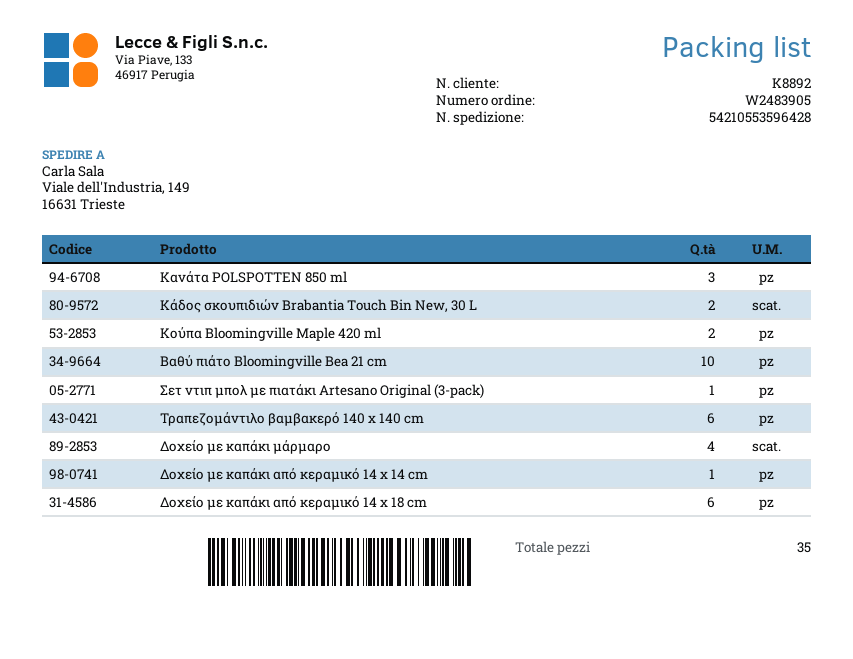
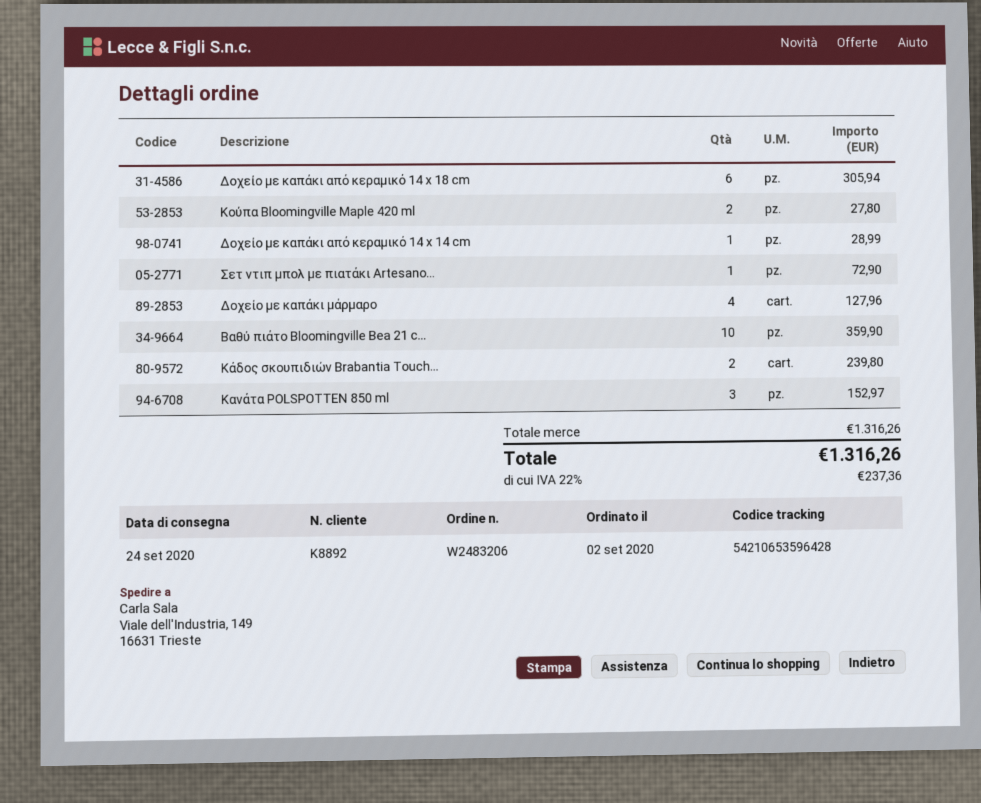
order number: W2483905 -> W2483206
tracking number: 54210553596428 -> 54210653596428
Τραπεζομάντιλο βαμβακερό 140 x 140 cm: 6 -> none

